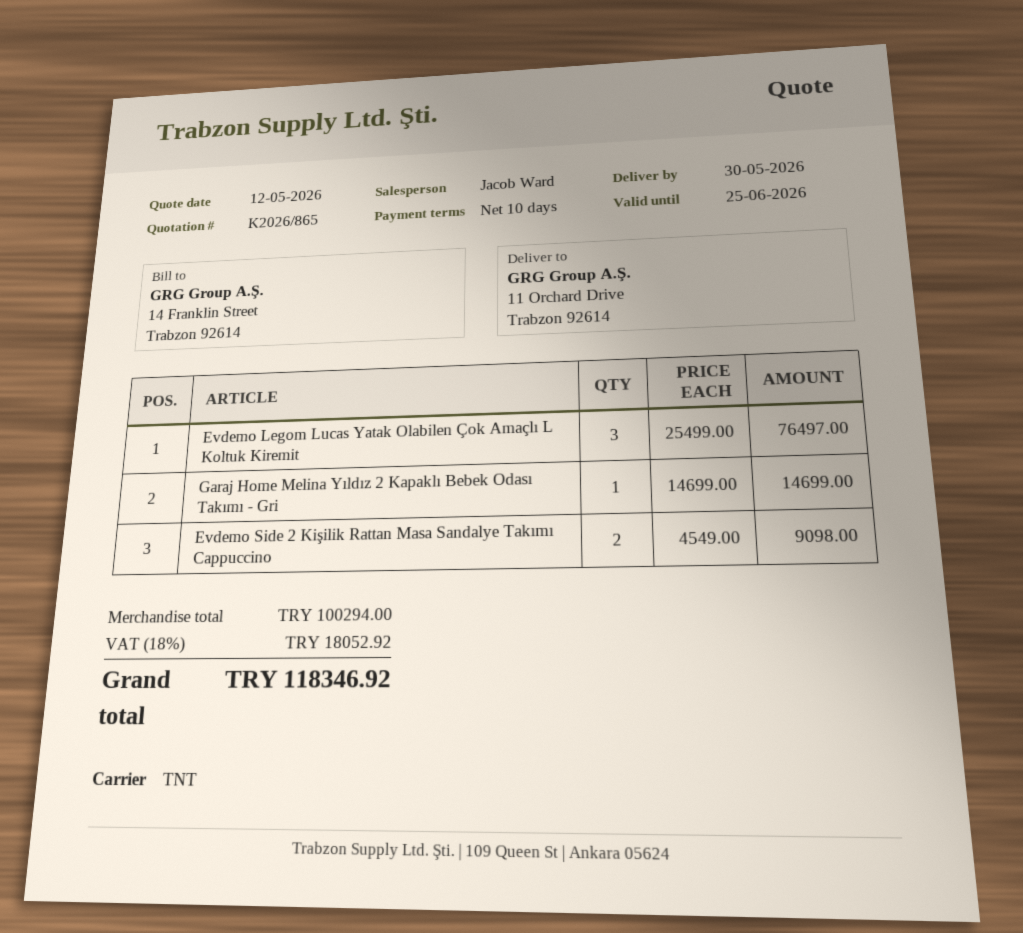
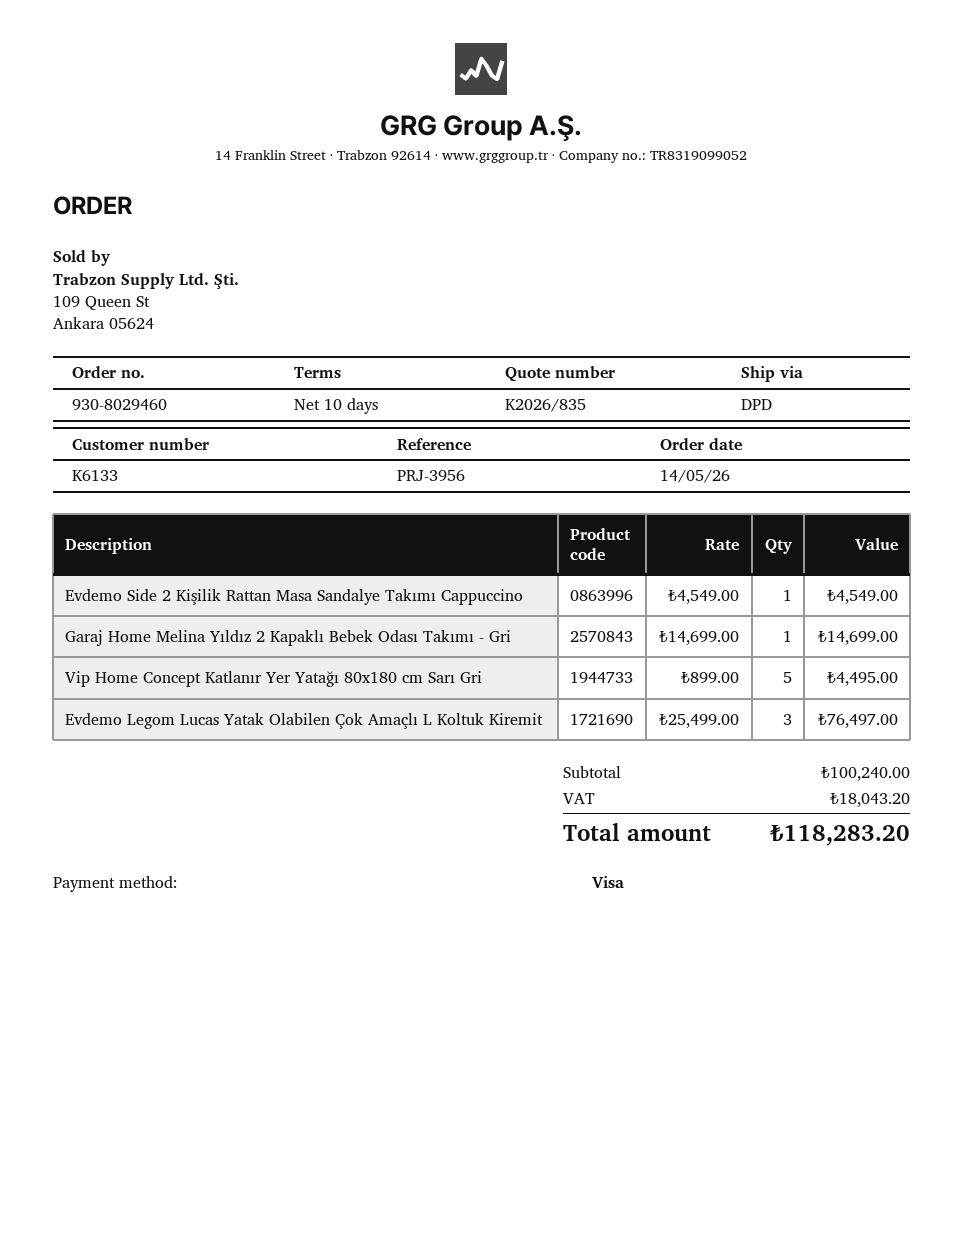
quote number: K2026/865 -> K2026/835
shipping method: TNT -> DPD
Evdemo Side 2 Kişilik Rattan Masa Sandalye Takımı Cappuccino: 2 x 4549.00 = 9098.00 -> 1 x 4549.00 = 4549.00
Vip Home Concept Katlanır Yer Yatağı 80x180 cm Sarı Gri: none -> 5 x 899.00 = 4495.00
subtotal: 100294.00 -> 100240.00
tax: 18052.92 -> 18043.20
total: 118346.92 -> 118283.20

